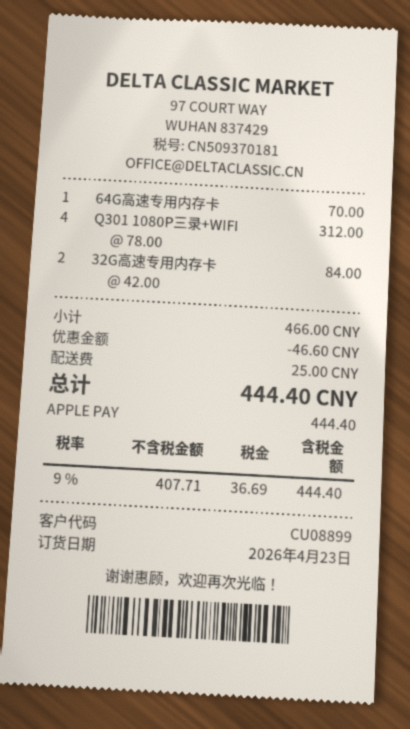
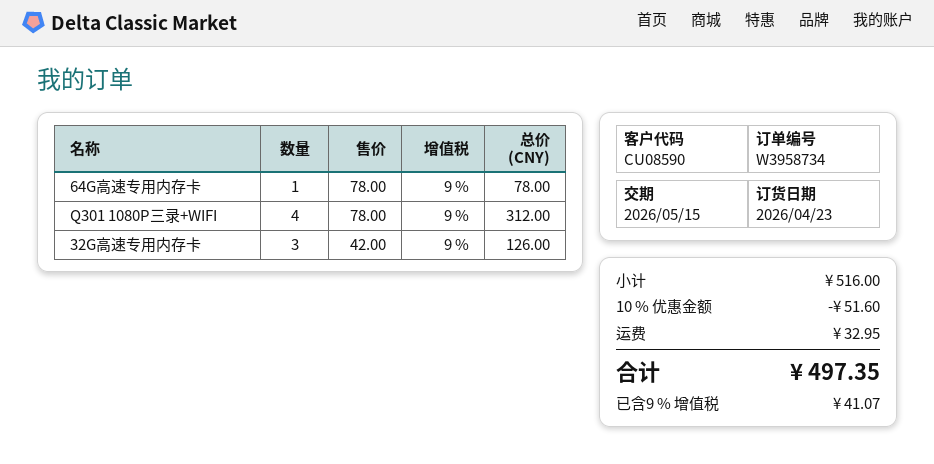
customer number: CU08899 -> CU08590
64G高速专用内存卡: 1 x 70.00 = 70.00 -> 1 x 78.00 = 78.00
32G高速专用内存卡: 2 x 42.00 = 84.00 -> 3 x 42.00 = 126.00
subtotal: 466.00 -> 516.00
discount: 46.60 -> 51.60
shipping: 25.00 -> 32.95
tax: 9% = 36.69 -> 9% = 41.07
total: 444.40 -> 497.35

